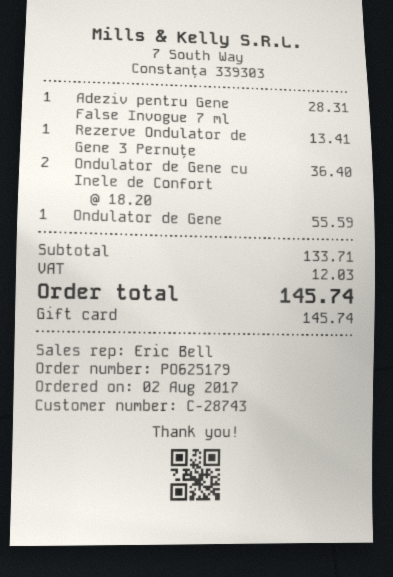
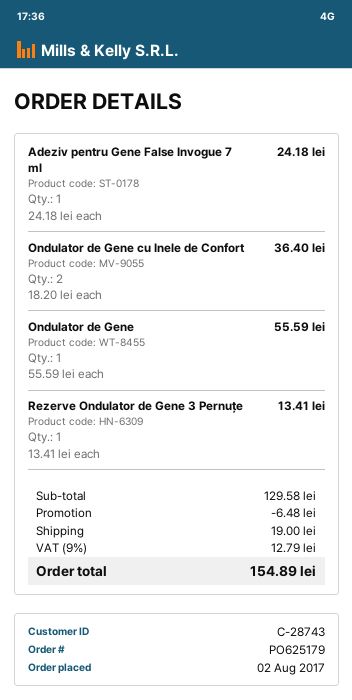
Adeziv pentru Gene False Invogue 7 ml: 1 x 28.31 = 28.31 -> 1 x 24.18 = 24.18
subtotal: 133.71 -> 129.58
discount: none -> 6.48
shipping: none -> 19.00
tax: 12.03 -> 12.79
total: 145.74 -> 154.89

